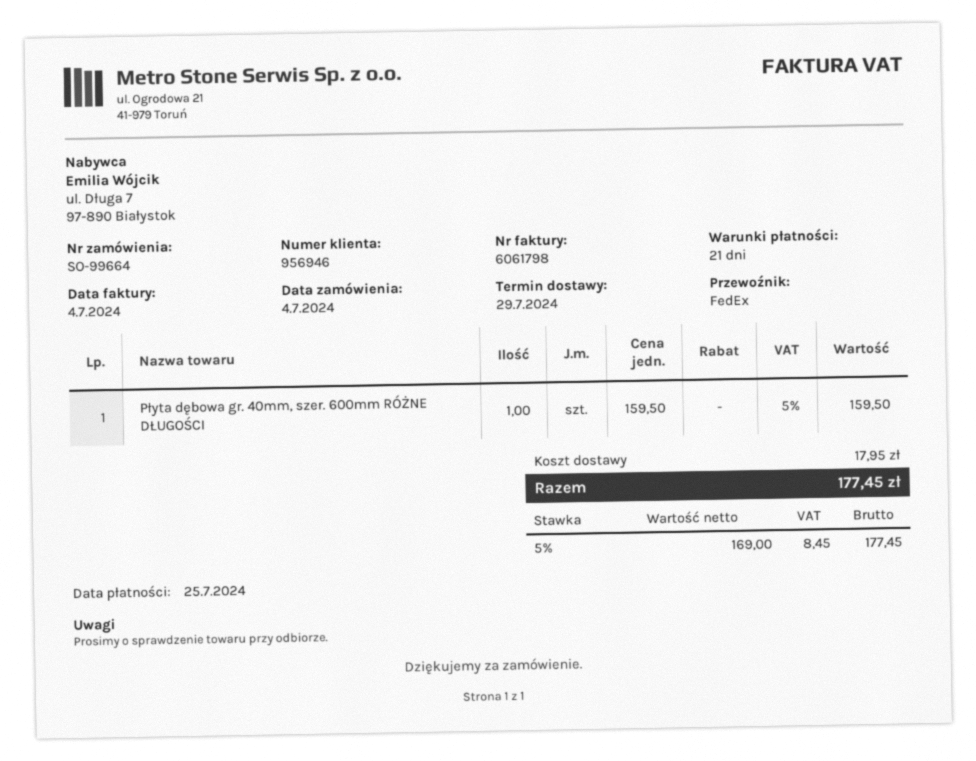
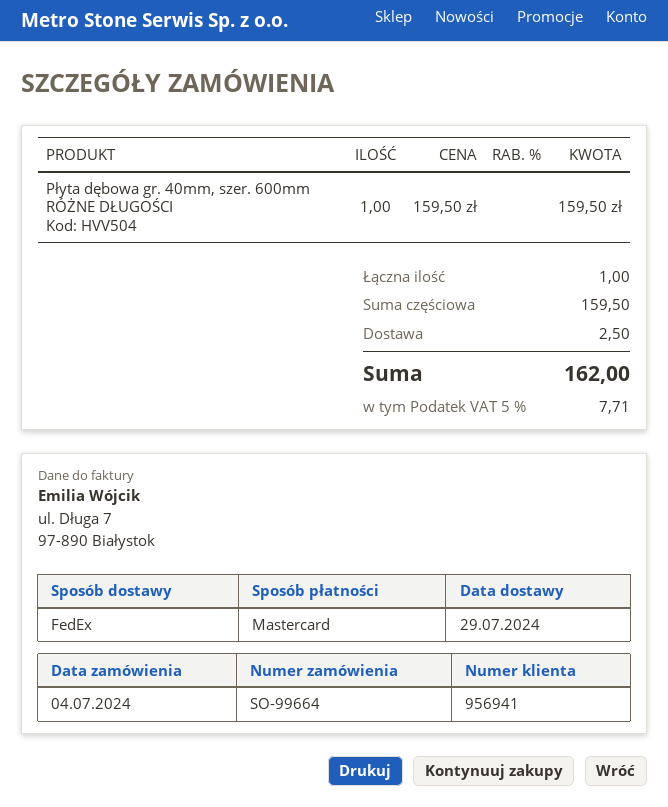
customer number: 956946 -> 956941
shipping: 17.95 -> 2.50
tax: 5% = 8.45 -> 5% = 7.71
total: 177.45 -> 162.00

